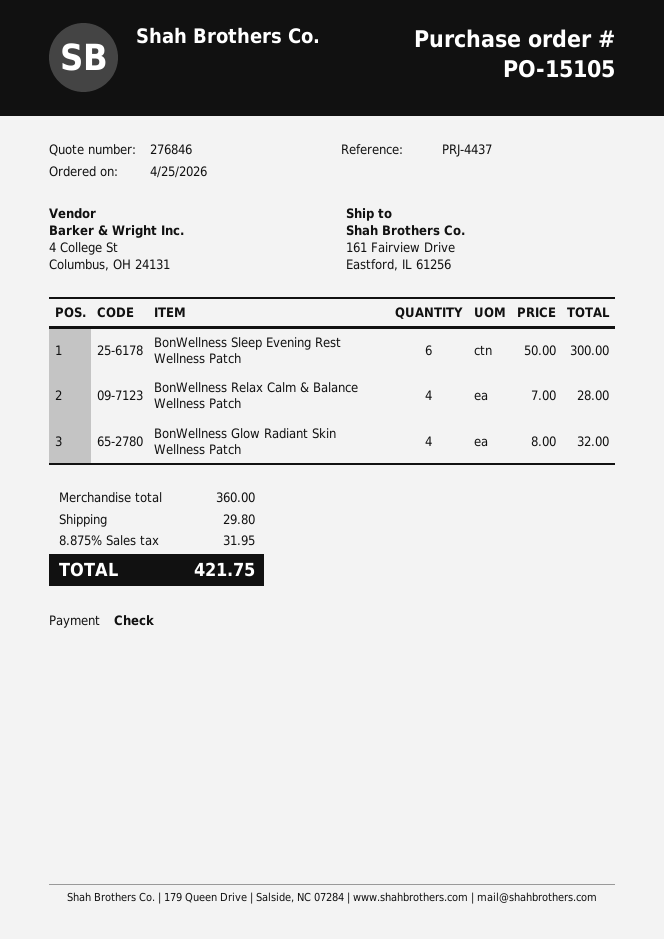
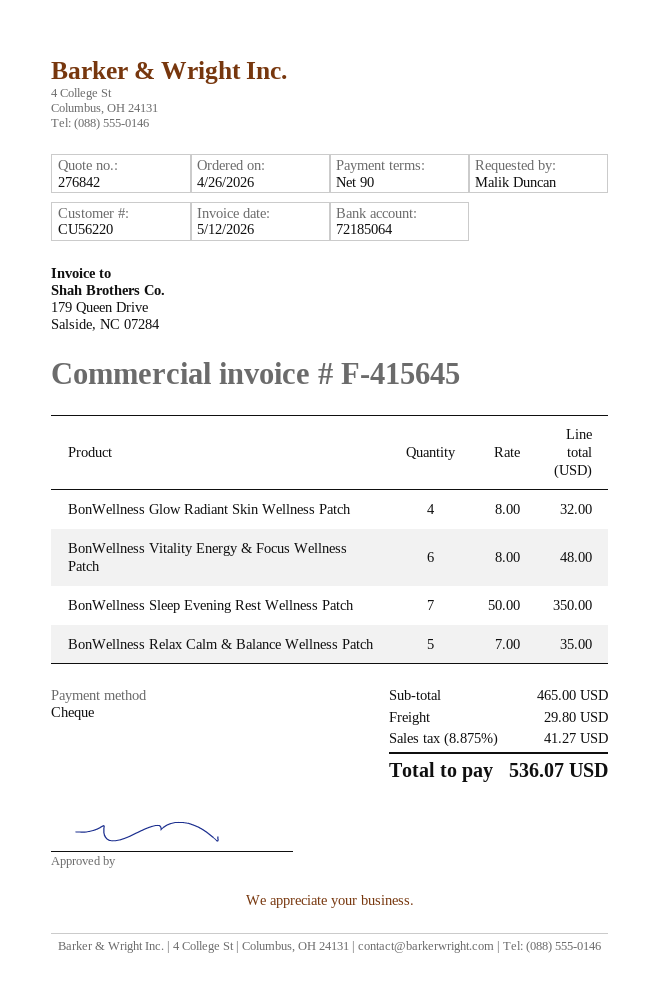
quote number: 276846 -> 276842
order date: 2026-04-25 -> 2026-04-26
BonWellness Sleep Evening Rest Wellness Patch: 6 x 50.00 = 300.00 -> 7 x 50.00 = 350.00
BonWellness Relax Calm & Balance Wellness Patch: 4 x 7.00 = 28.00 -> 5 x 7.00 = 35.00
BonWellness Vitality Energy & Focus Wellness Patch: none -> 6 x 8.00 = 48.00
subtotal: 360.00 -> 465.00
tax: 8.875% = 31.95 -> 8.875% = 41.27
total: 421.75 -> 536.07

